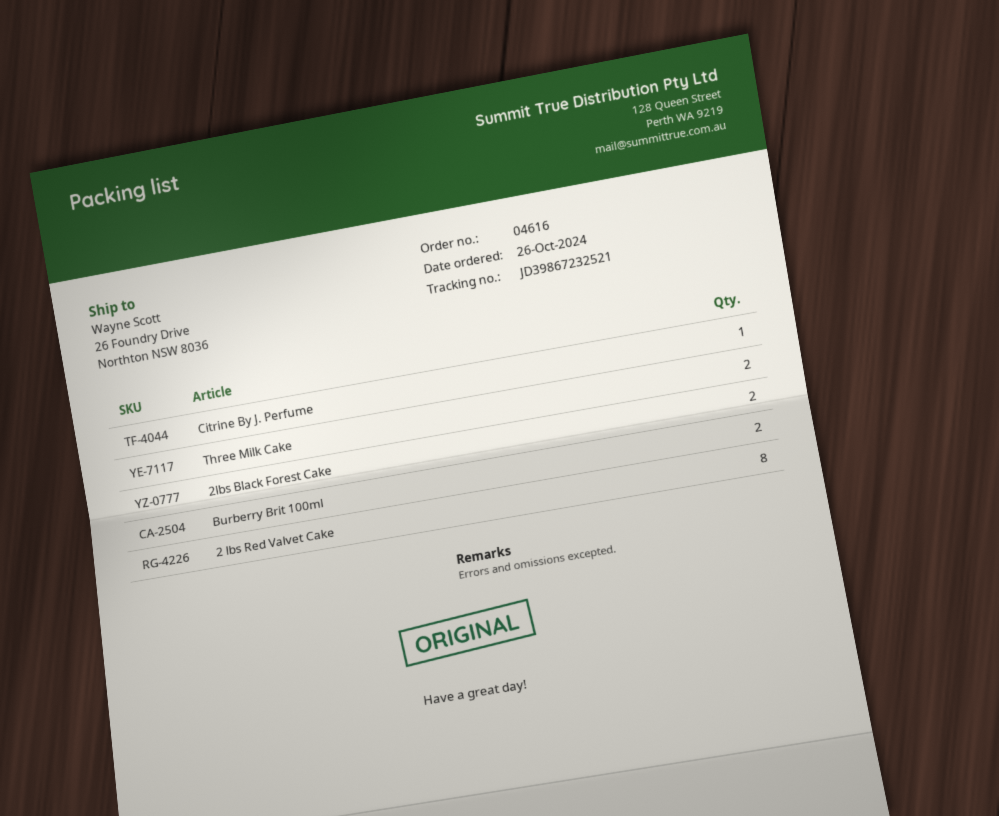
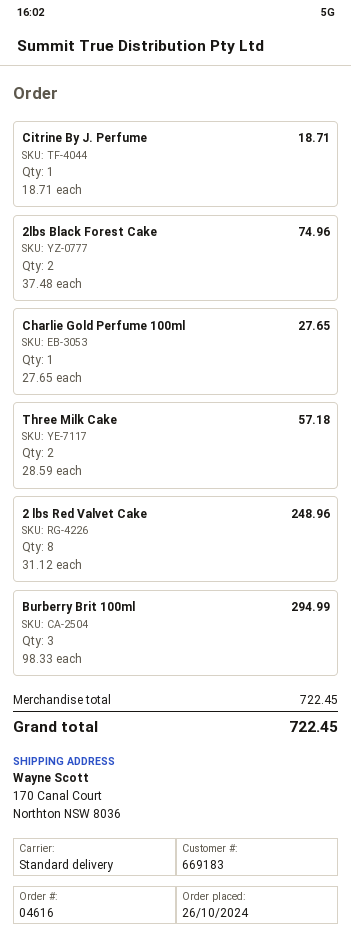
ship to: 26 Foundry Drive, Northton NSW 8036 -> 170 Canal Court, Northton NSW 8036
Burberry Brit 100ml: 2 -> 3
Charlie Gold Perfume 100ml: none -> 1

